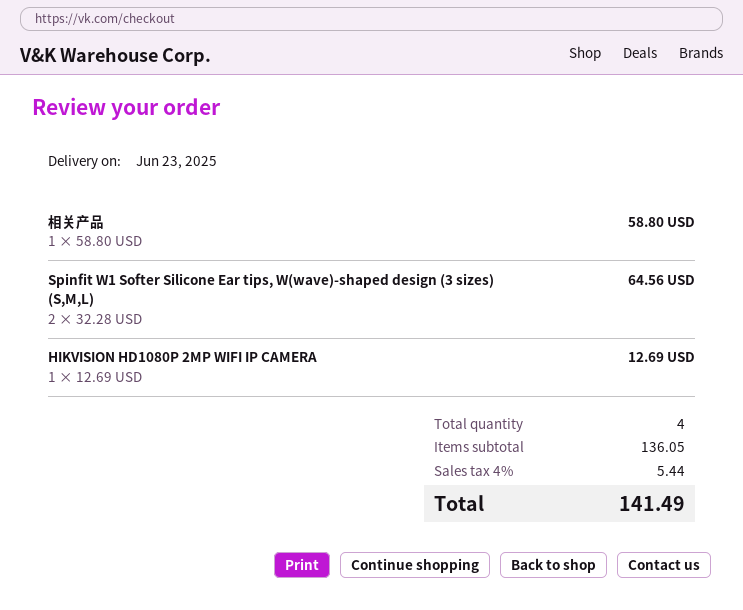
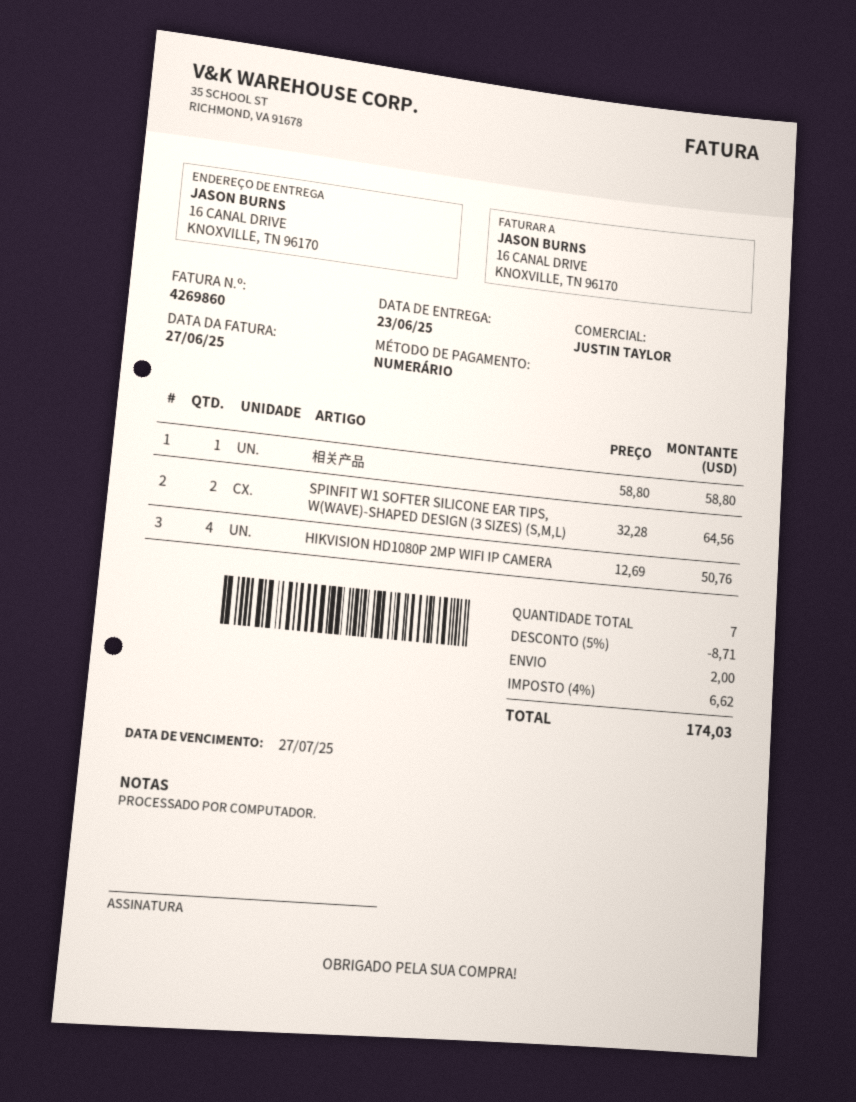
HIKVISION HD1080P 2MP WIFI IP CAMERA: 1 x 12.69 = 12.69 -> 4 x 12.69 = 50.76
total quantity: 4 -> 7
discount: none -> 5% = 8.71
shipping: none -> 2.00
tax: 4% = 5.44 -> 4% = 6.62
total: 141.49 -> 174.03

